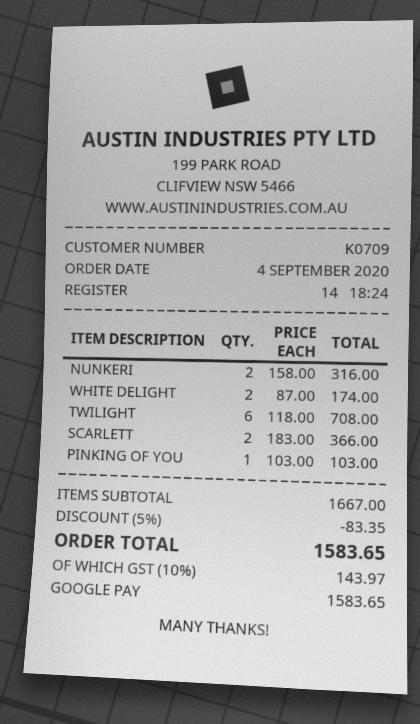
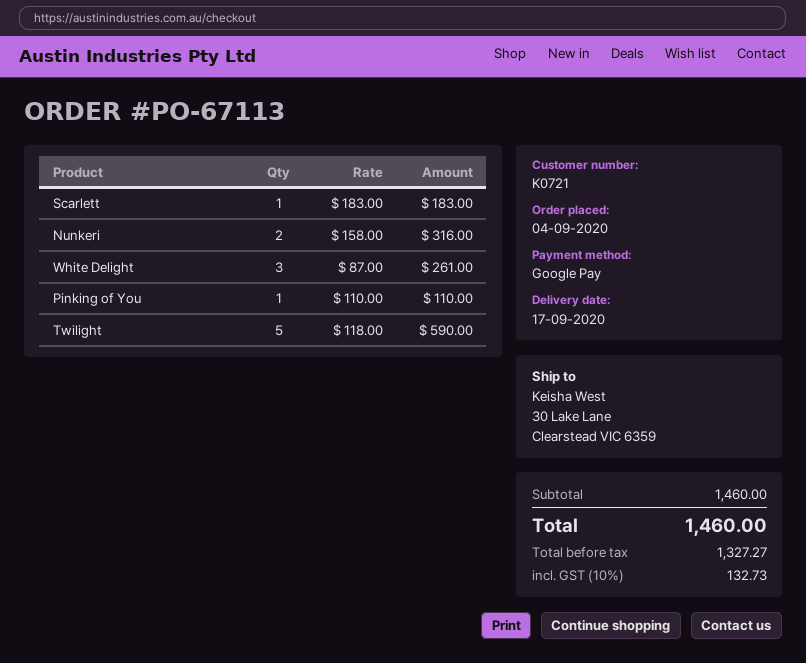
customer number: K0709 -> K0721
WHITE DELIGHT: 2 x 87.00 = 174.00 -> 3 x 87.00 = 261.00
TWILIGHT: 6 x 118.00 = 708.00 -> 5 x 118.00 = 590.00
SCARLETT: 2 x 183.00 = 366.00 -> 1 x 183.00 = 183.00
PINKING OF YOU: 1 x 103.00 = 103.00 -> 1 x 110.00 = 110.00
subtotal: 1667.00 -> 1460.00
discount: 5% = 83.35 -> none
tax: 10% = 143.97 -> 10% = 132.73
total: 1583.65 -> 1460.00

